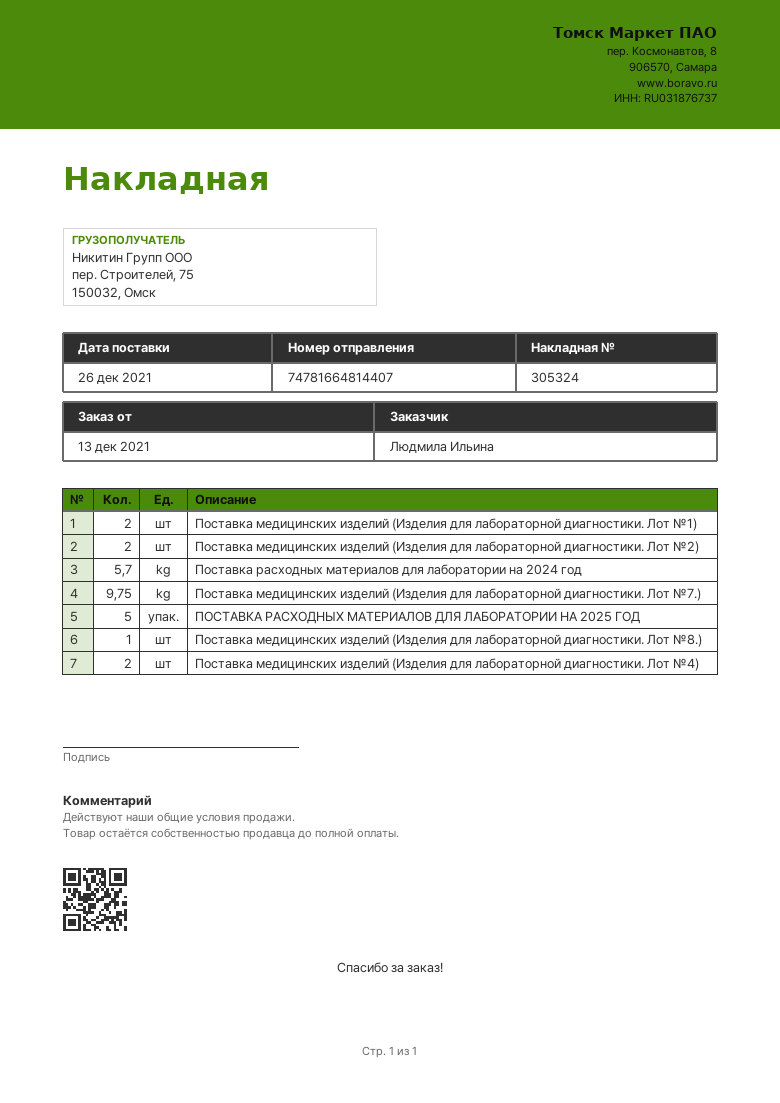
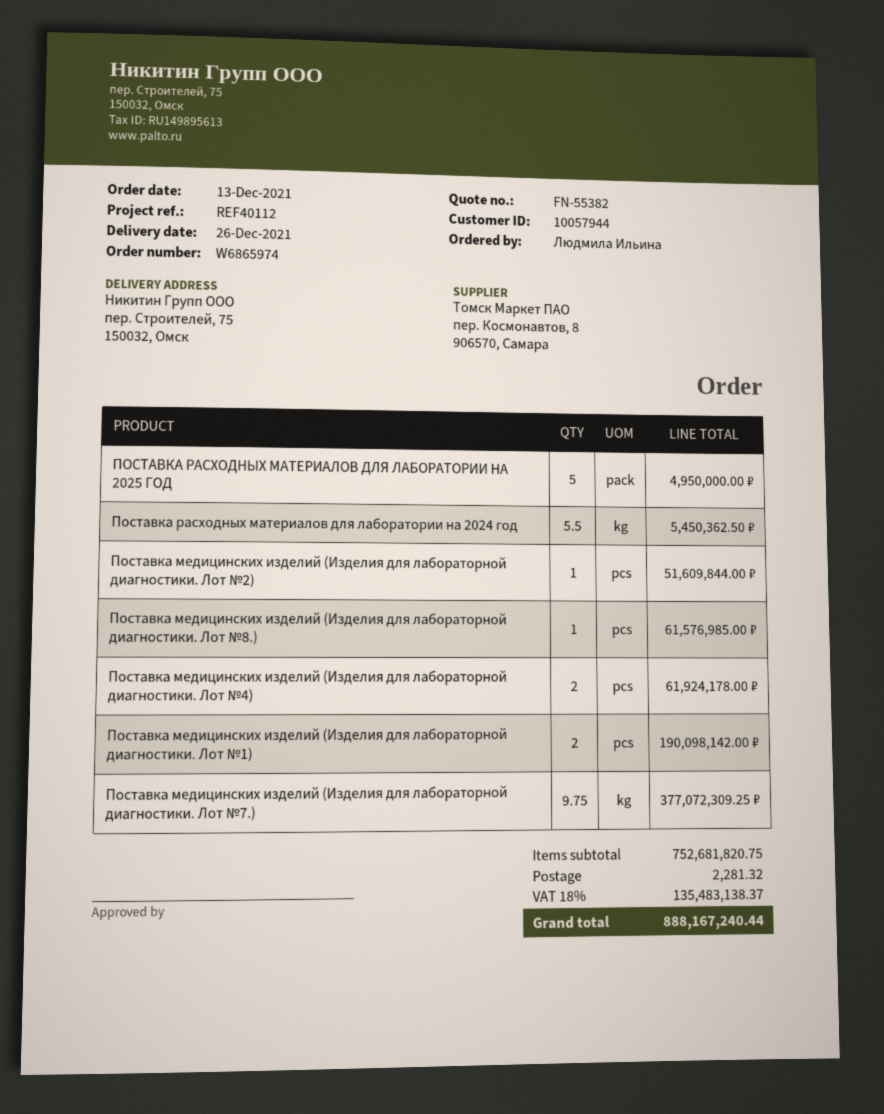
Поставка медицинских изделий (Изделия для лабораторной диагностики. Лот №2): 2 -> 1
Поставка расходных материалов для лаборатории на 2024 год: 5.7 -> 5.5

